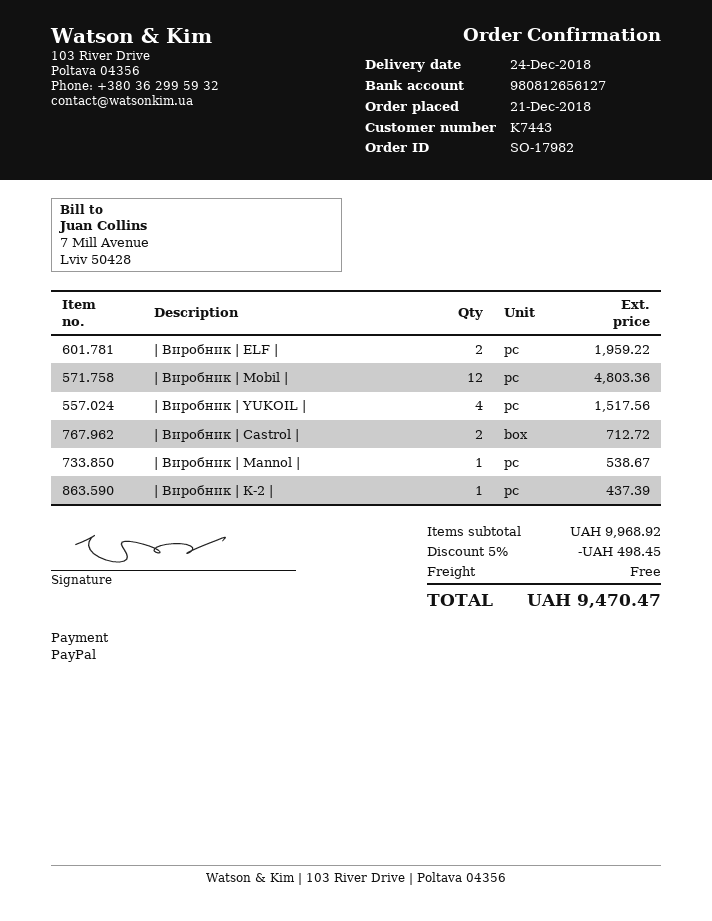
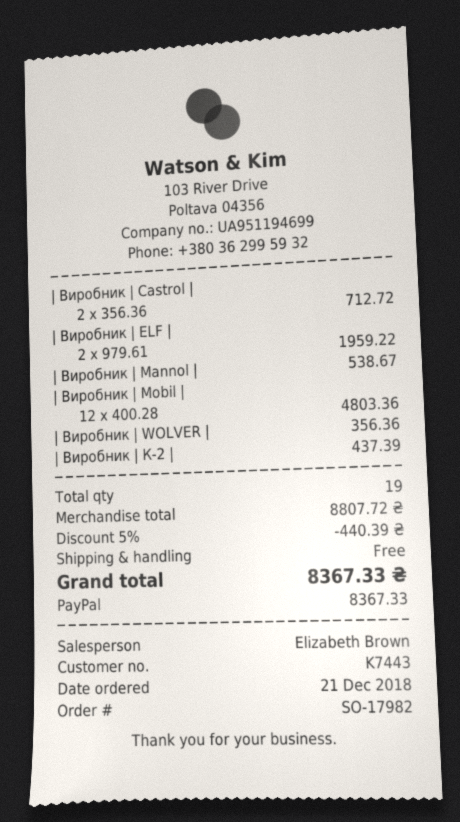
| Виробник | YUKOIL |: 4 for 1517.56 -> none
| Виробник | WOLVER |: none -> 1 for 356.36
subtotal: 9968.92 -> 8807.72
discount: 5% = 498.45 -> 5% = 440.39
total: 9470.47 -> 8367.33

